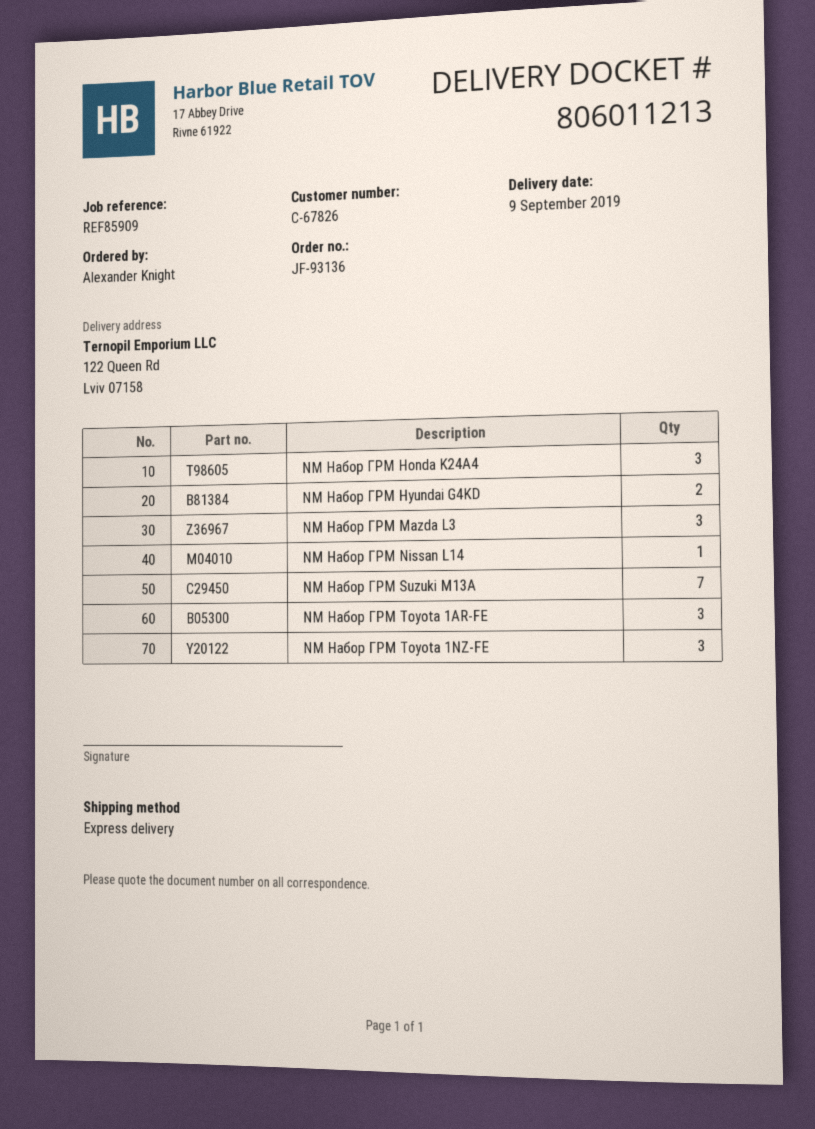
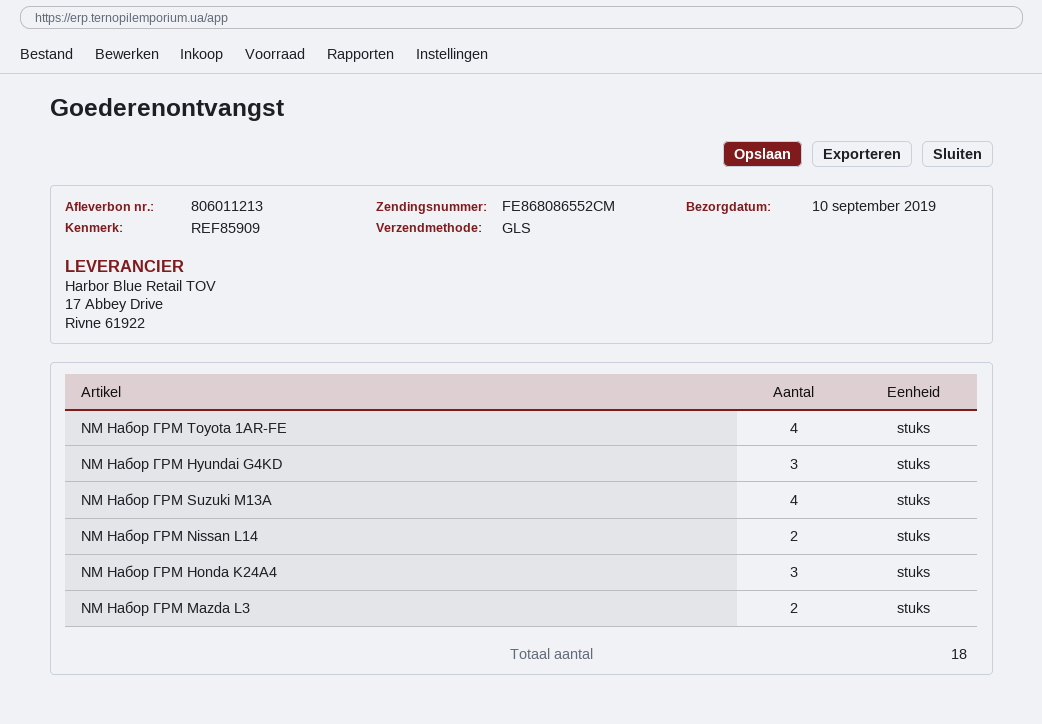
delivery date: 2019-09-09 -> 2019-09-10
shipping method: express -> GLS
NM Набор ГРМ Hyundai G4KD: 2 -> 3
NM Набор ГРМ Mazda L3: 3 -> 2
NM Набор ГРМ Nissan L14: 1 -> 2
NM Набор ГРМ Suzuki M13A: 7 -> 4
NM Набор ГРМ Toyota 1AR-FE: 3 -> 4
NM Набор ГРМ Toyota 1NZ-FE: 3 -> none

